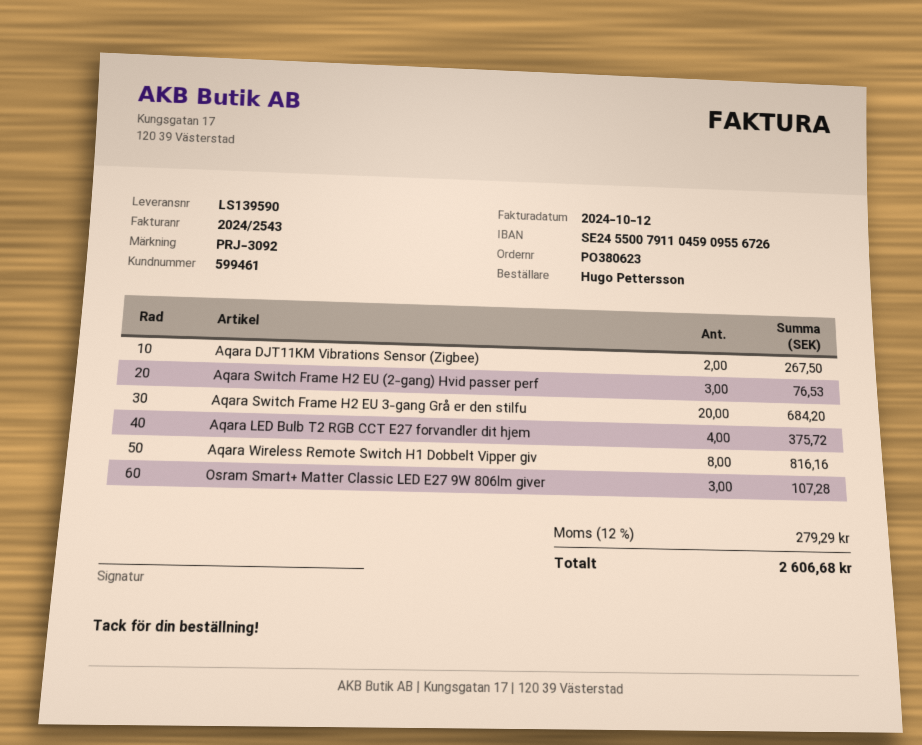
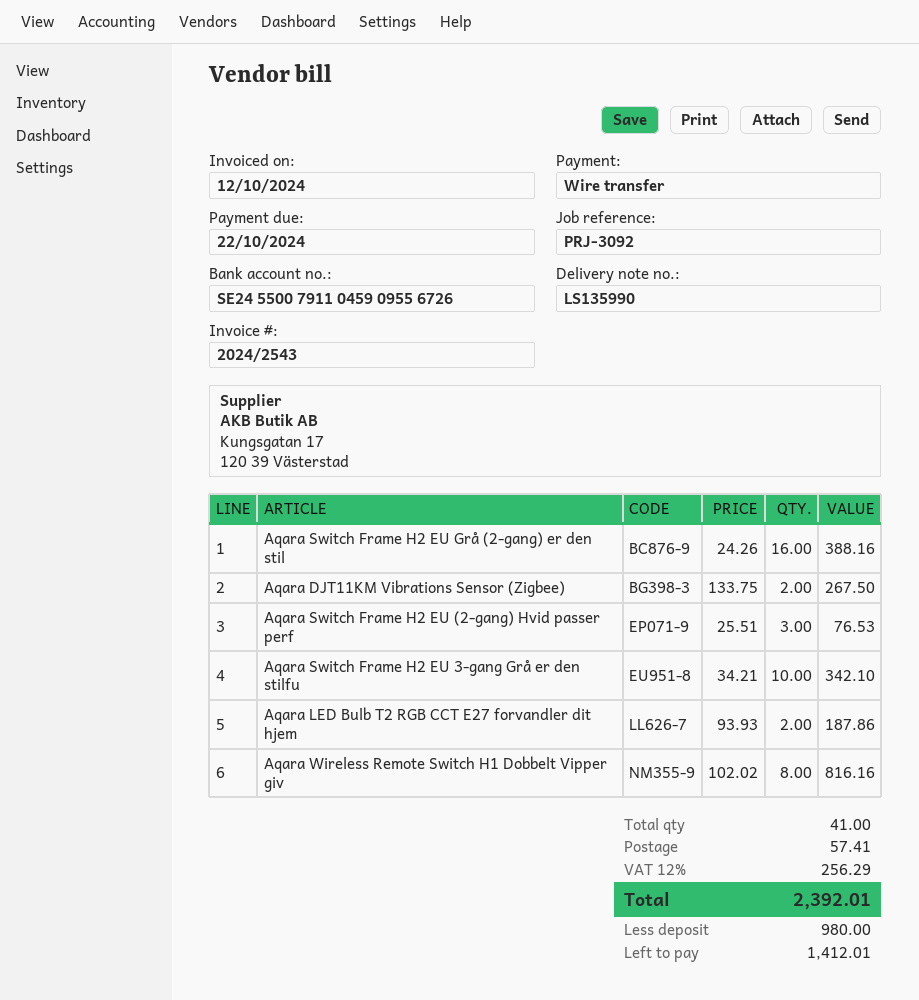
delivery note number: LS139590 -> LS135990
Aqara Switch Frame H2 EU 3-gang Grå er den stilfu: 20 for 684.20 -> 10 for 342.10
Aqara LED Bulb T2 RGB CCT E27 forvandler dit hjem: 4 for 375.72 -> 2 for 187.86
Osram Smart+ Matter Classic LED E27 9W 806lm giver: 3 for 107.28 -> none
Aqara Switch Frame H2 EU Grå (2-gang) er den stil: none -> 16 for 388.16
shipping: none -> 57.41
tax: 12% = 279.29 -> 12% = 256.29
total: 2606.68 -> 2392.01

